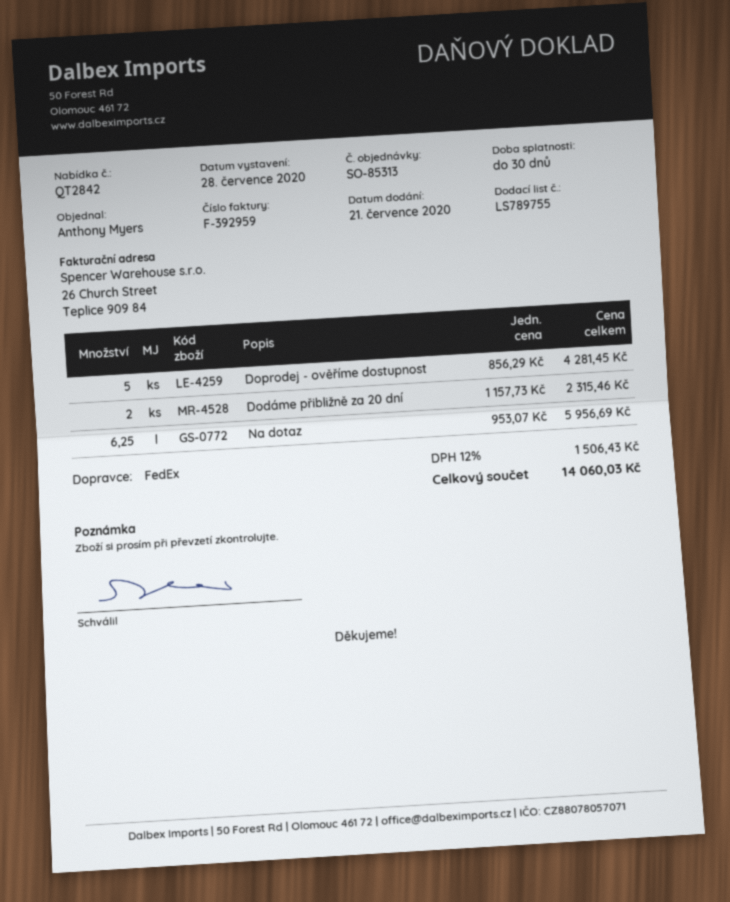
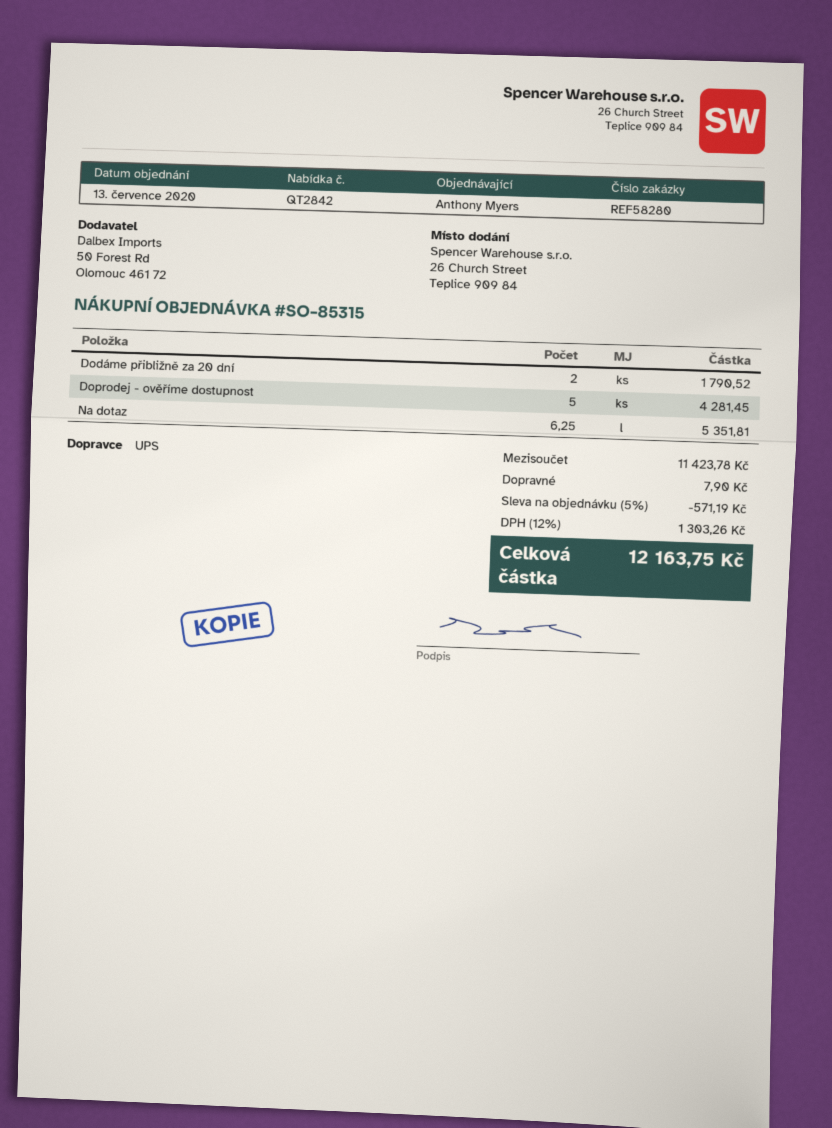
order number: SO-85313 -> SO-85315
shipping method: FedEx -> UPS
Dodáme přibližně za 20 dní: 2 for 2315.46 -> 2 for 1790.52
Na dotaz: 6.25 for 5956.69 -> 6.25 for 5351.81
discount: none -> 5% = 571.19
shipping: none -> 7.90
tax: 12% = 1506.43 -> 12% = 1303.26
total: 14060.03 -> 12163.75

